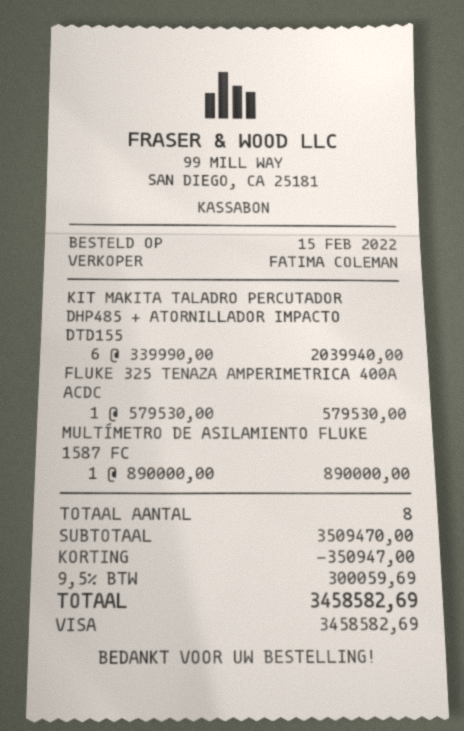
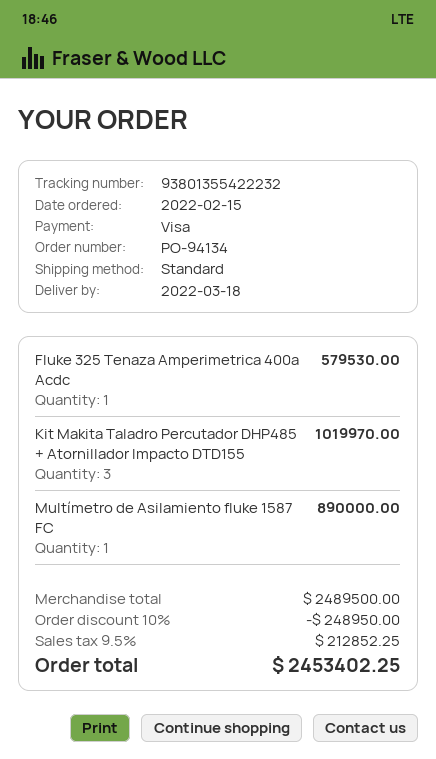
KIT MAKITA TALADRO PERCUTADOR DHP485 + ATORNILLADOR IMPACTO DTD155: 6 for 2039940.00 -> 3 for 1019970.00
subtotal: 3509470.00 -> 2489500.00
discount: 350947.00 -> 248950.00
tax: 9.5% = 300059.69 -> 9.5% = 212852.25
total: 3458582.69 -> 2453402.25

